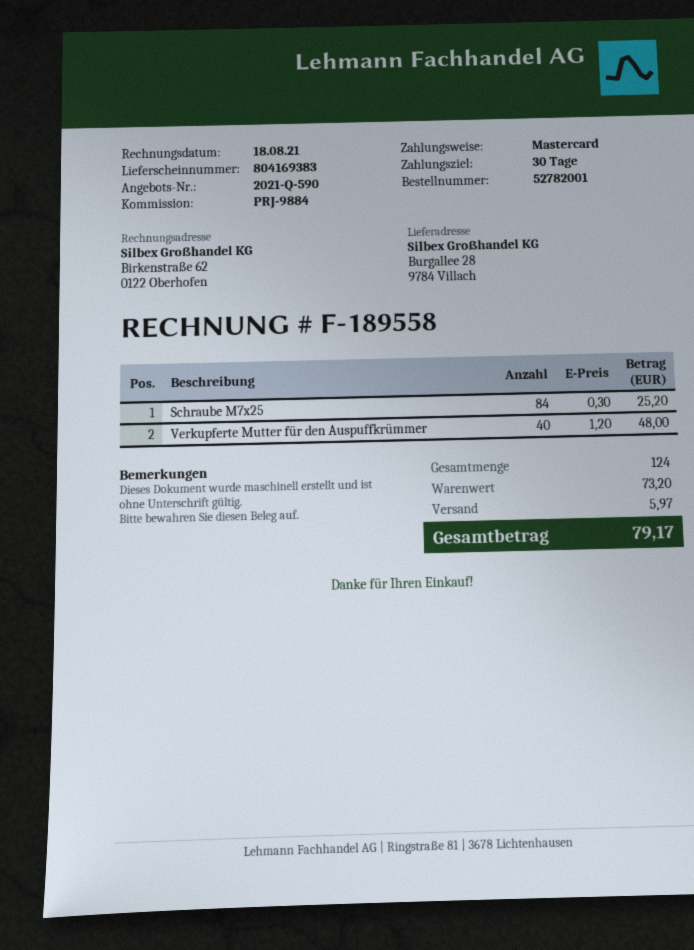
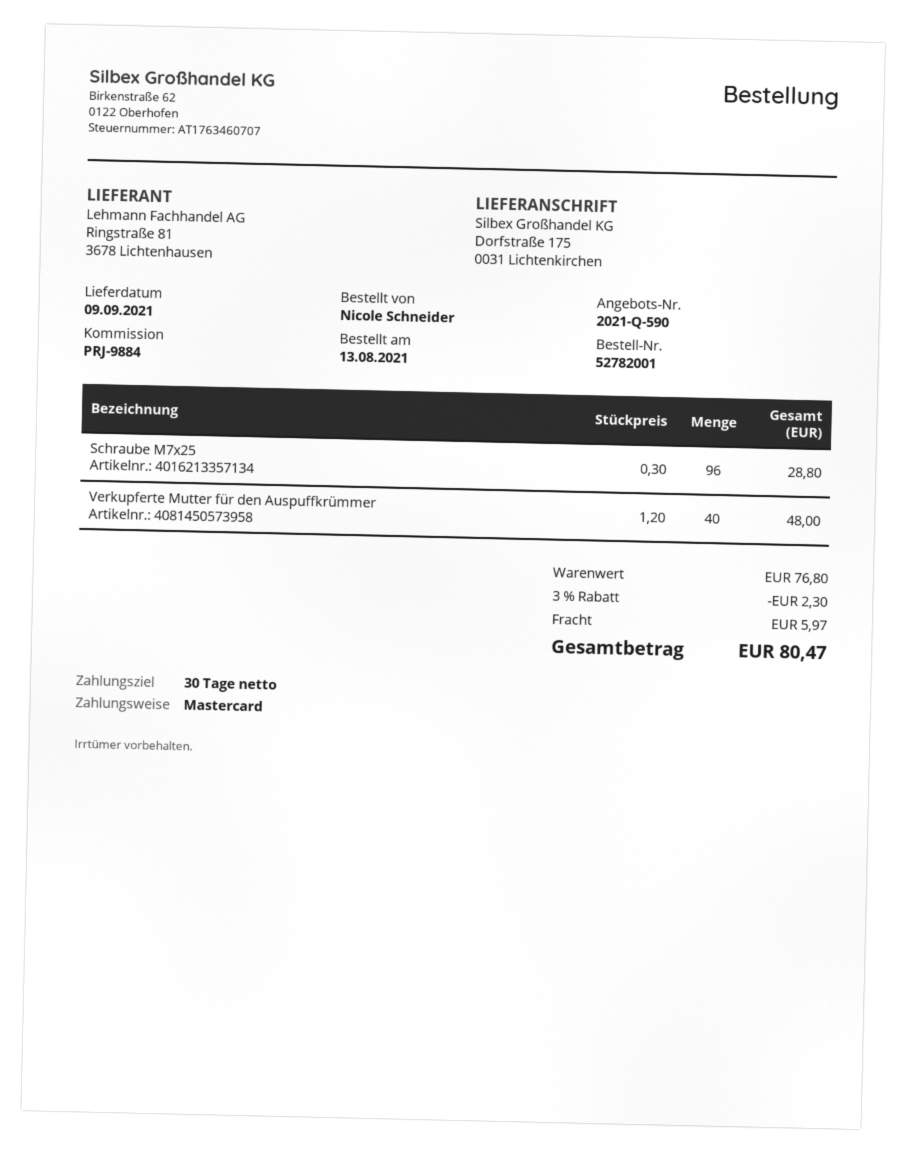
ship to: Burgallee 28, 9784 Villach -> Dorfstraße 175, 0031 Lichtenkirchen
Schraube M7x25: 84 x 0.30 = 25.20 -> 96 x 0.30 = 28.80
subtotal: 73.20 -> 76.80
discount: none -> 3% = 2.30
total: 79.17 -> 80.47

